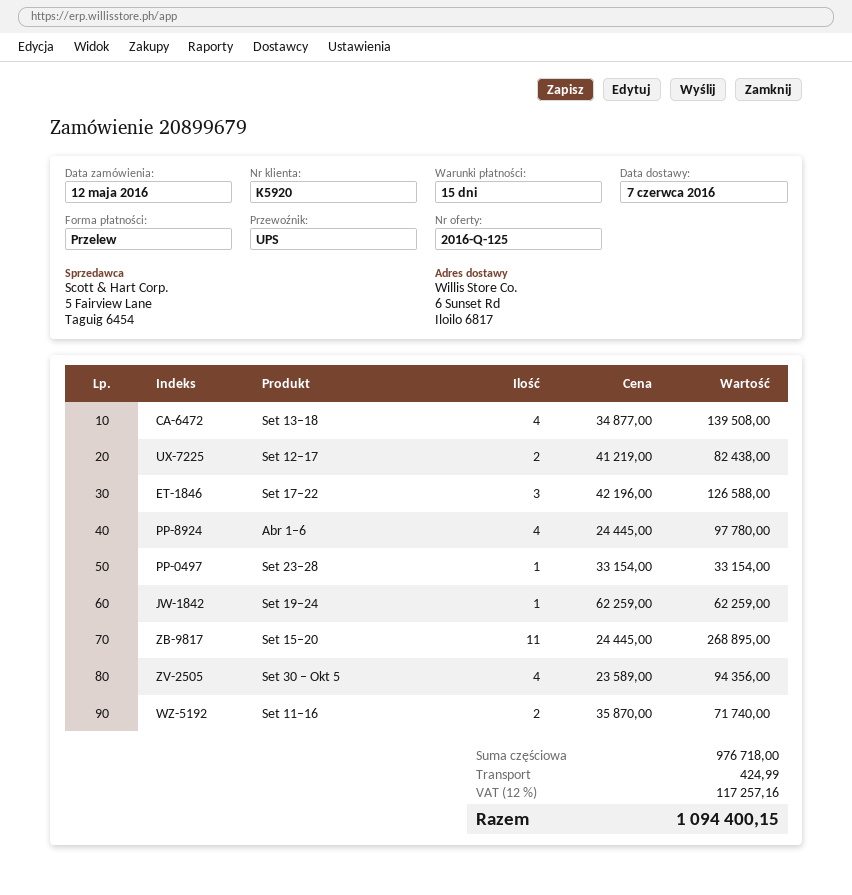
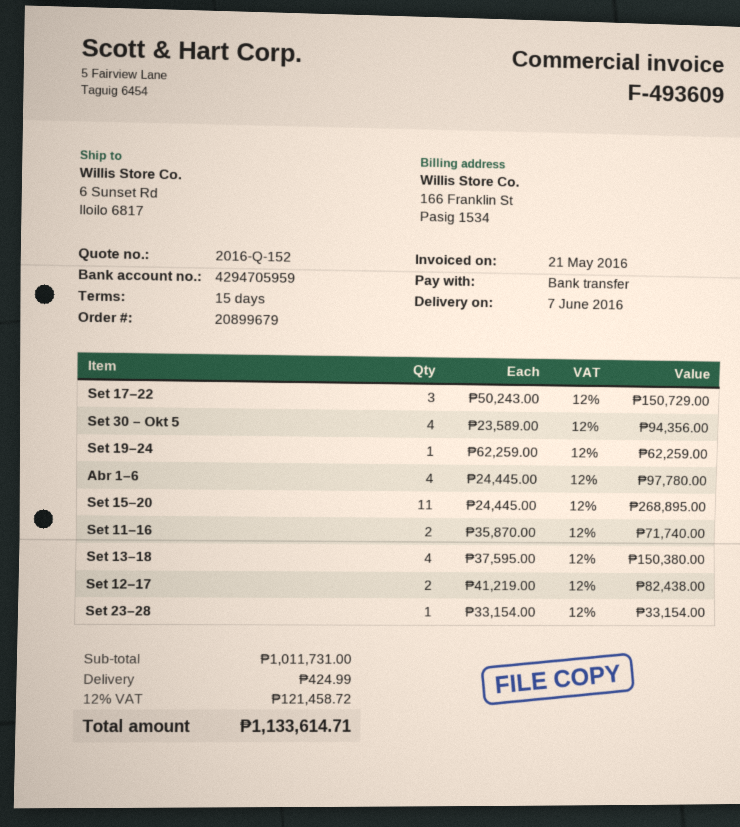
quote number: 2016-Q-125 -> 2016-Q-152
Set 13–18: 4 x 34877.00 = 139508.00 -> 4 x 37595.00 = 150380.00
Set 17–22: 3 x 42196.00 = 126588.00 -> 3 x 50243.00 = 150729.00
subtotal: 976718.00 -> 1011731.00
tax: 12% = 117257.16 -> 12% = 121458.72
total: 1094400.15 -> 1133614.71

